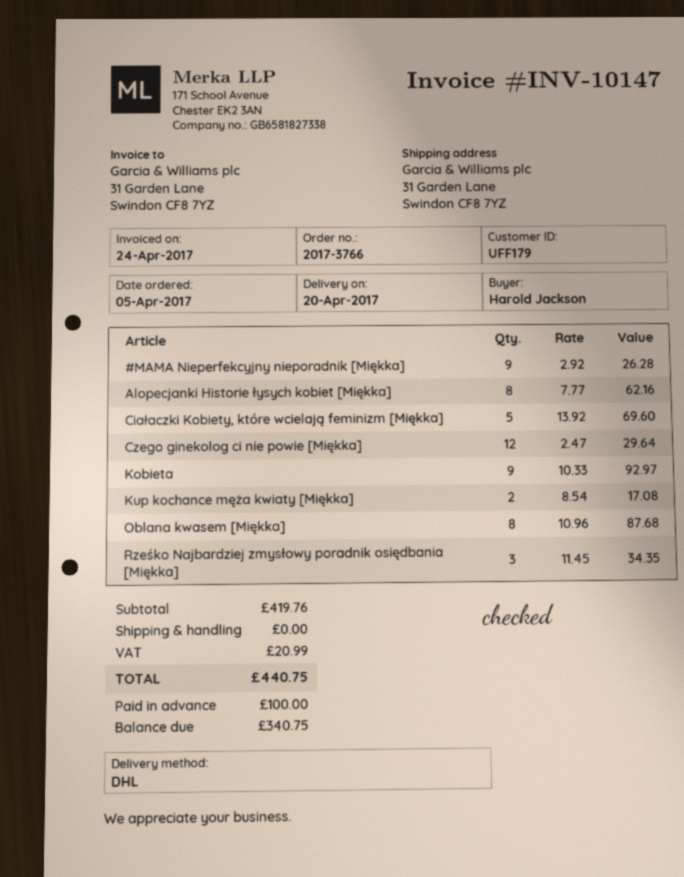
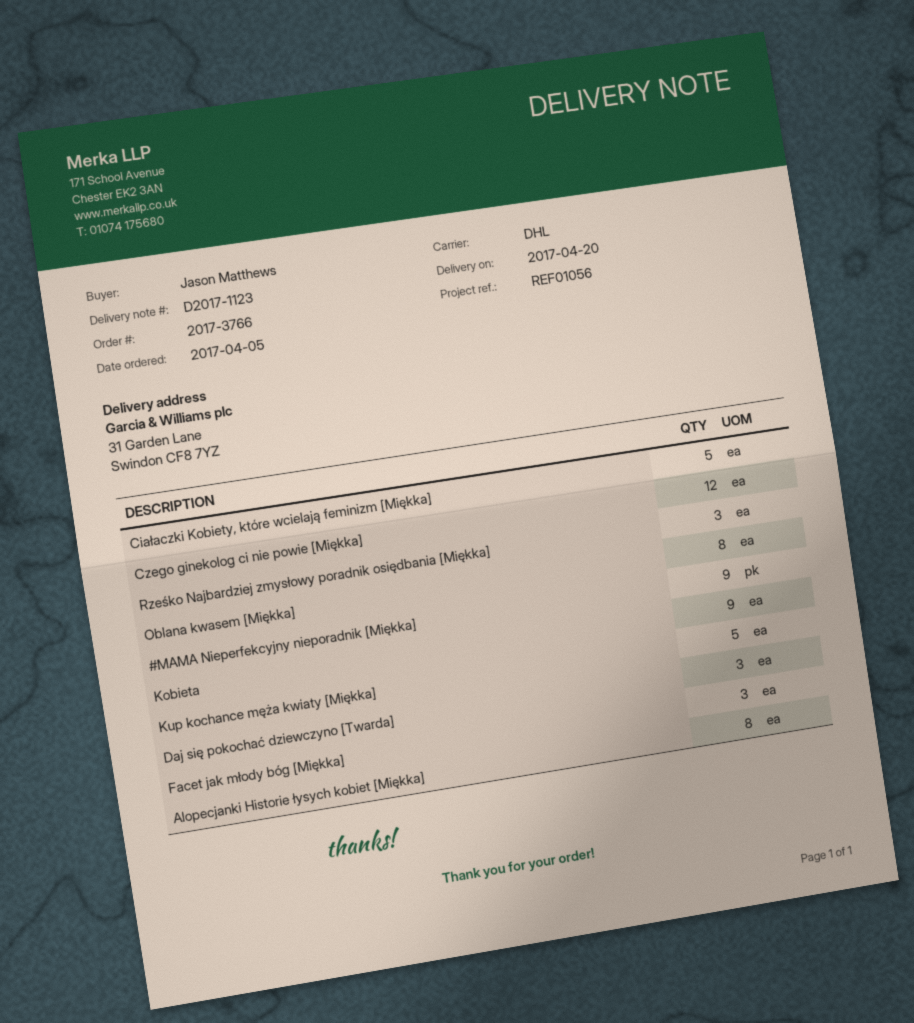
ordered by: Harold Jackson -> Jason Matthews
Kup kochance męża kwiaty [Miękka]: 2 -> 5
Daj się pokochać dziewczyno [Twarda]: none -> 3
Facet jak młody bóg [Miękka]: none -> 3

